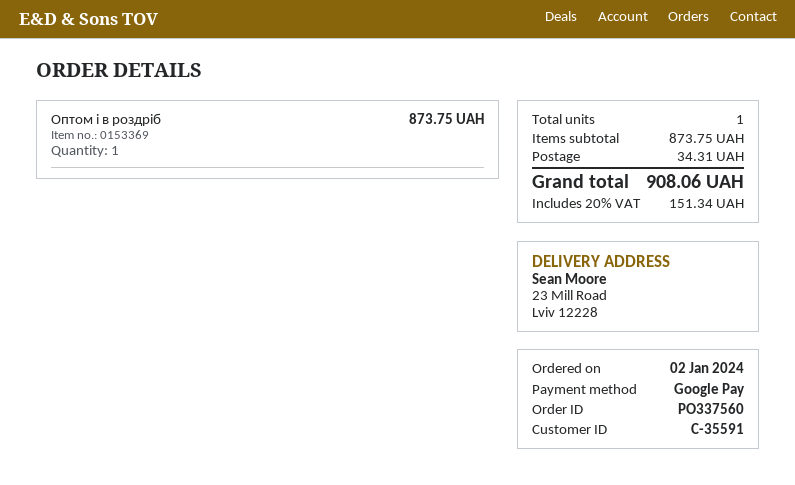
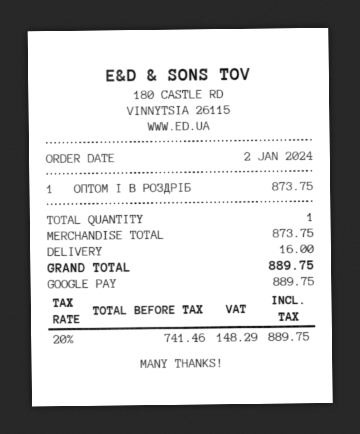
shipping: 34.31 -> 16.00
tax: 20% = 151.34 -> 20% = 148.29
total: 908.06 -> 889.75

